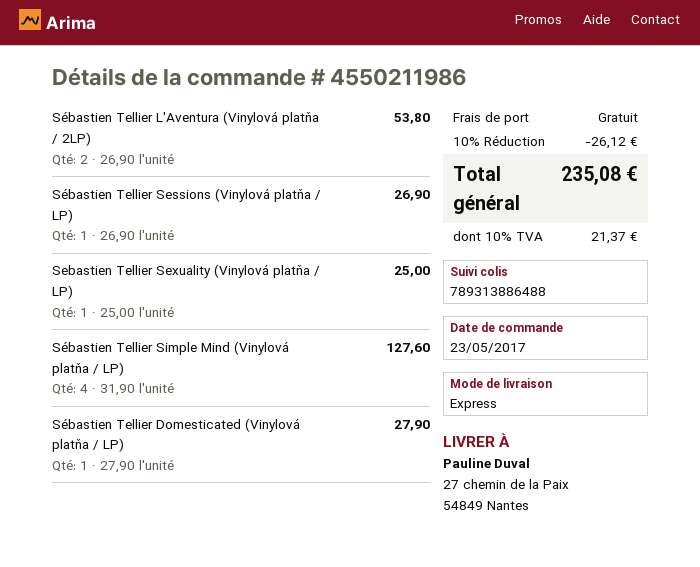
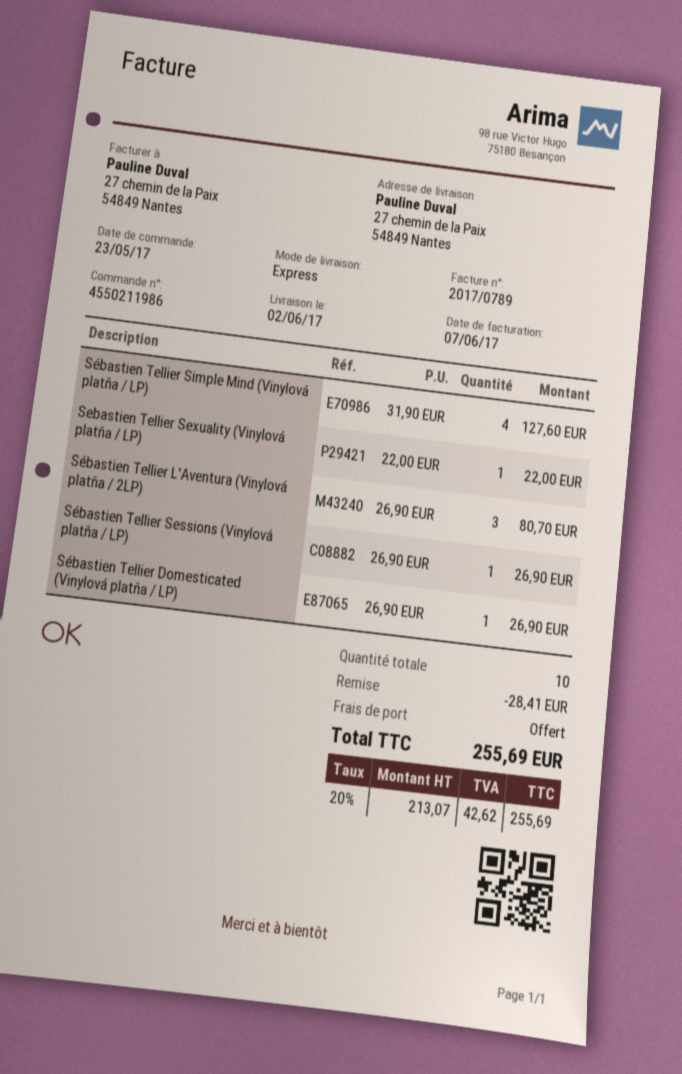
Sébastien Tellier L'Aventura (Vinylová platňa / 2LP): 2 x 26.90 = 53.80 -> 3 x 26.90 = 80.70
Sebastien Tellier Sexuality (Vinylová platňa / LP): 1 x 25.00 = 25.00 -> 1 x 22.00 = 22.00
Sébastien Tellier Domesticated (Vinylová platňa / LP): 1 x 27.90 = 27.90 -> 1 x 26.90 = 26.90
discount: 26.12 -> 28.41
tax: 10% = 21.37 -> 20% = 42.62
total: 235.08 -> 255.69

